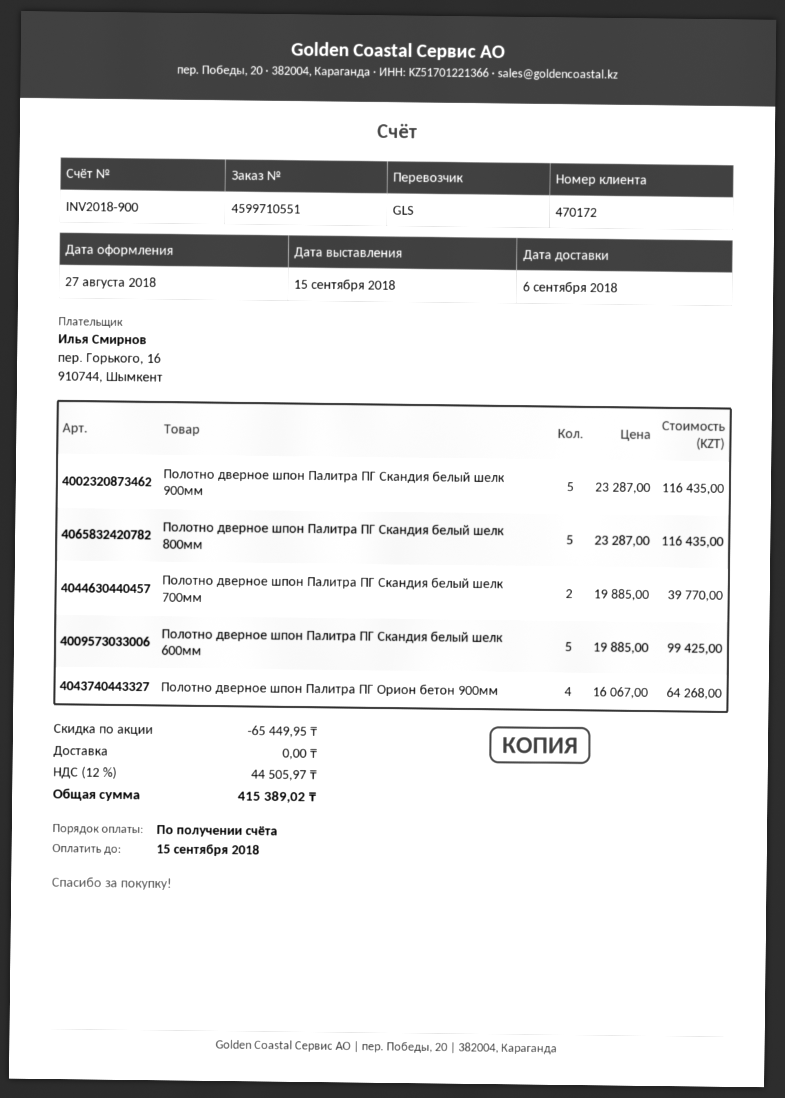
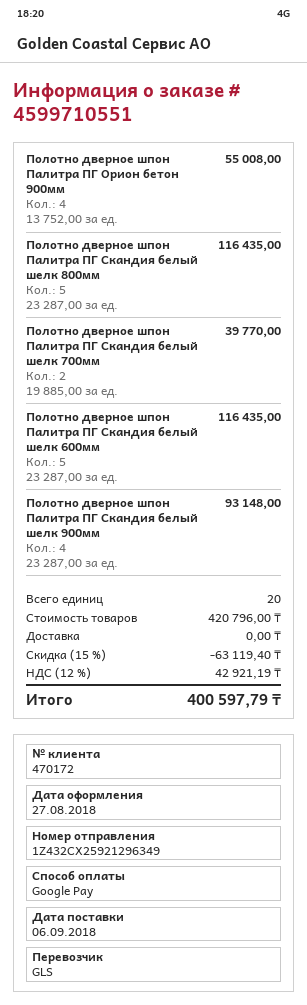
Полотно дверное шпон Палитра ПГ Скандия белый шелк 900мм: 5 x 23287.00 = 116435.00 -> 4 x 23287.00 = 93148.00
Полотно дверное шпон Палитра ПГ Скандия белый шелк 600мм: 5 x 19885.00 = 99425.00 -> 5 x 23287.00 = 116435.00
Полотно дверное шпон Палитра ПГ Орион бетон 900мм: 4 x 16067.00 = 64268.00 -> 4 x 13752.00 = 55008.00
discount: 65449.95 -> 63119.40
tax: 12% = 44505.97 -> 12% = 42921.19
total: 415389.02 -> 400597.79

